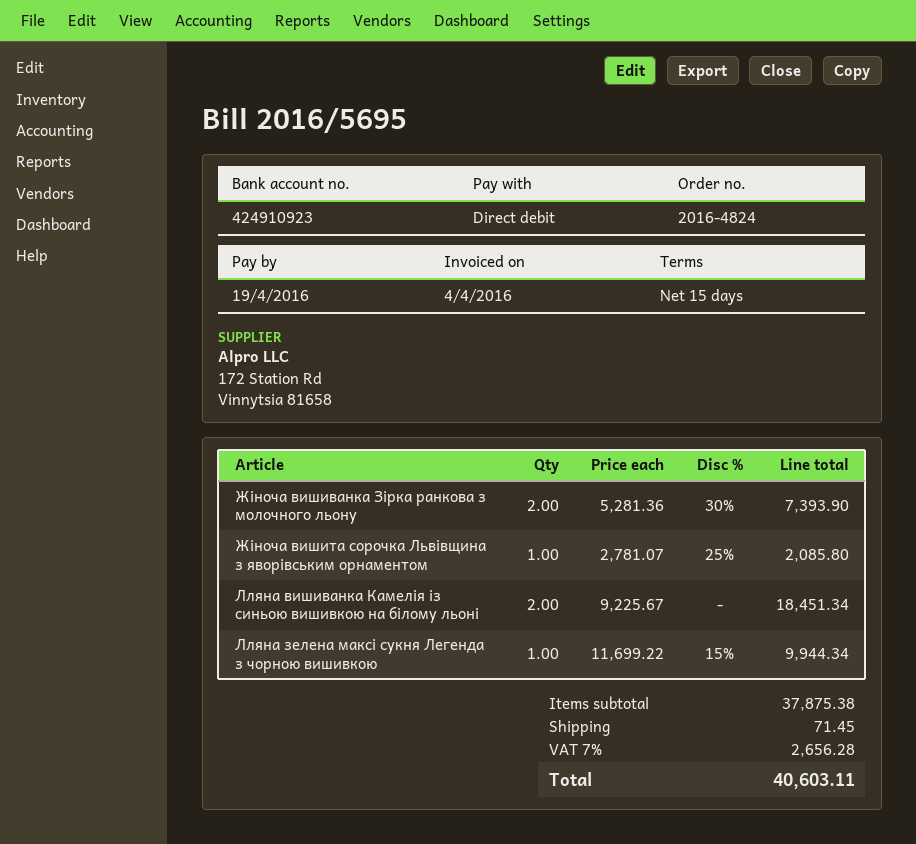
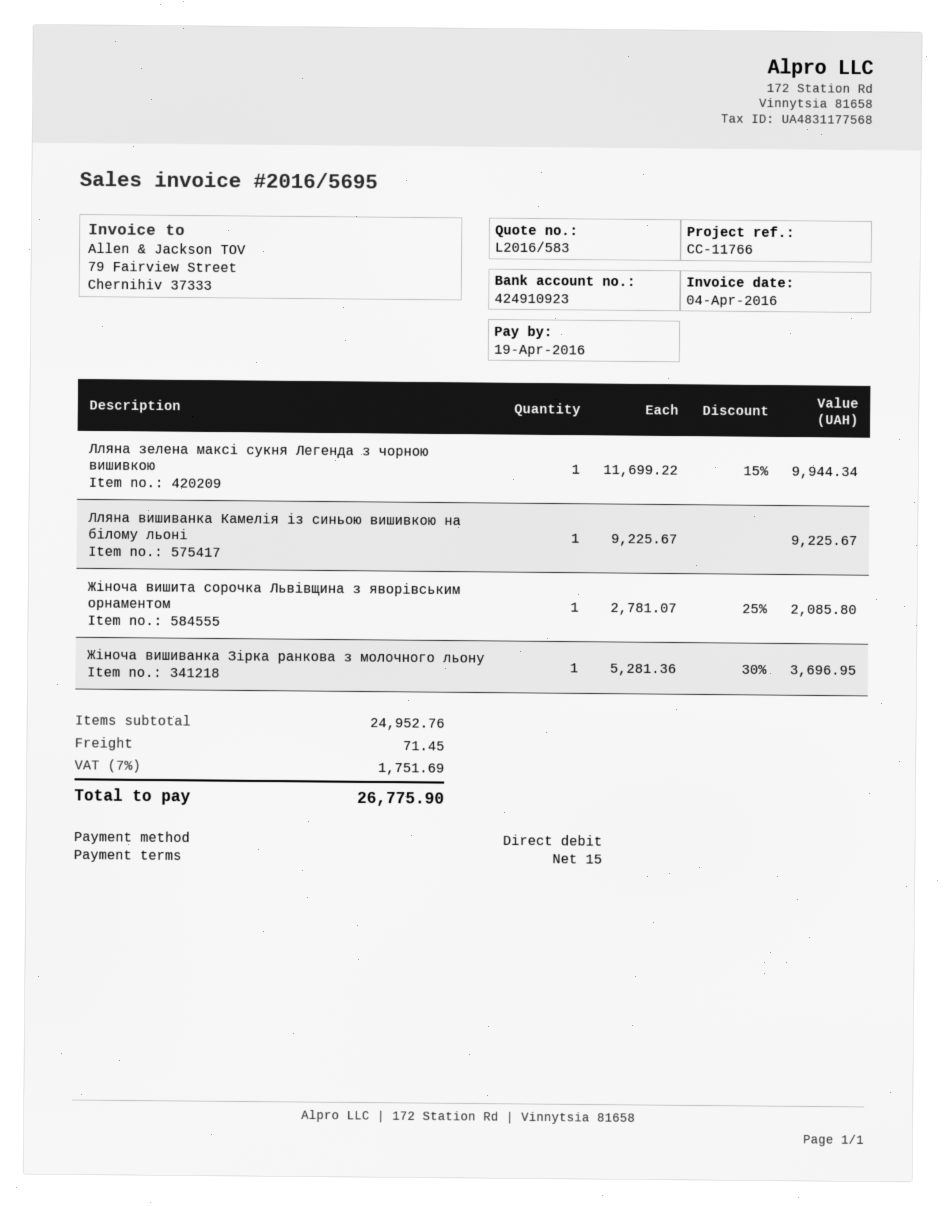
Жіноча вишиванка Зірка ранкова з молочного льону: 2 x 5281.36 - 30% = 7393.90 -> 1 x 5281.36 - 30% = 3696.95
Лляна вишиванка Камелія із синьою вишивкою на білому льоні: 2 x 9225.67 = 18451.34 -> 1 x 9225.67 = 9225.67
subtotal: 37875.38 -> 24952.76
tax: 7% = 2656.28 -> 7% = 1751.69
total: 40603.11 -> 26775.90

